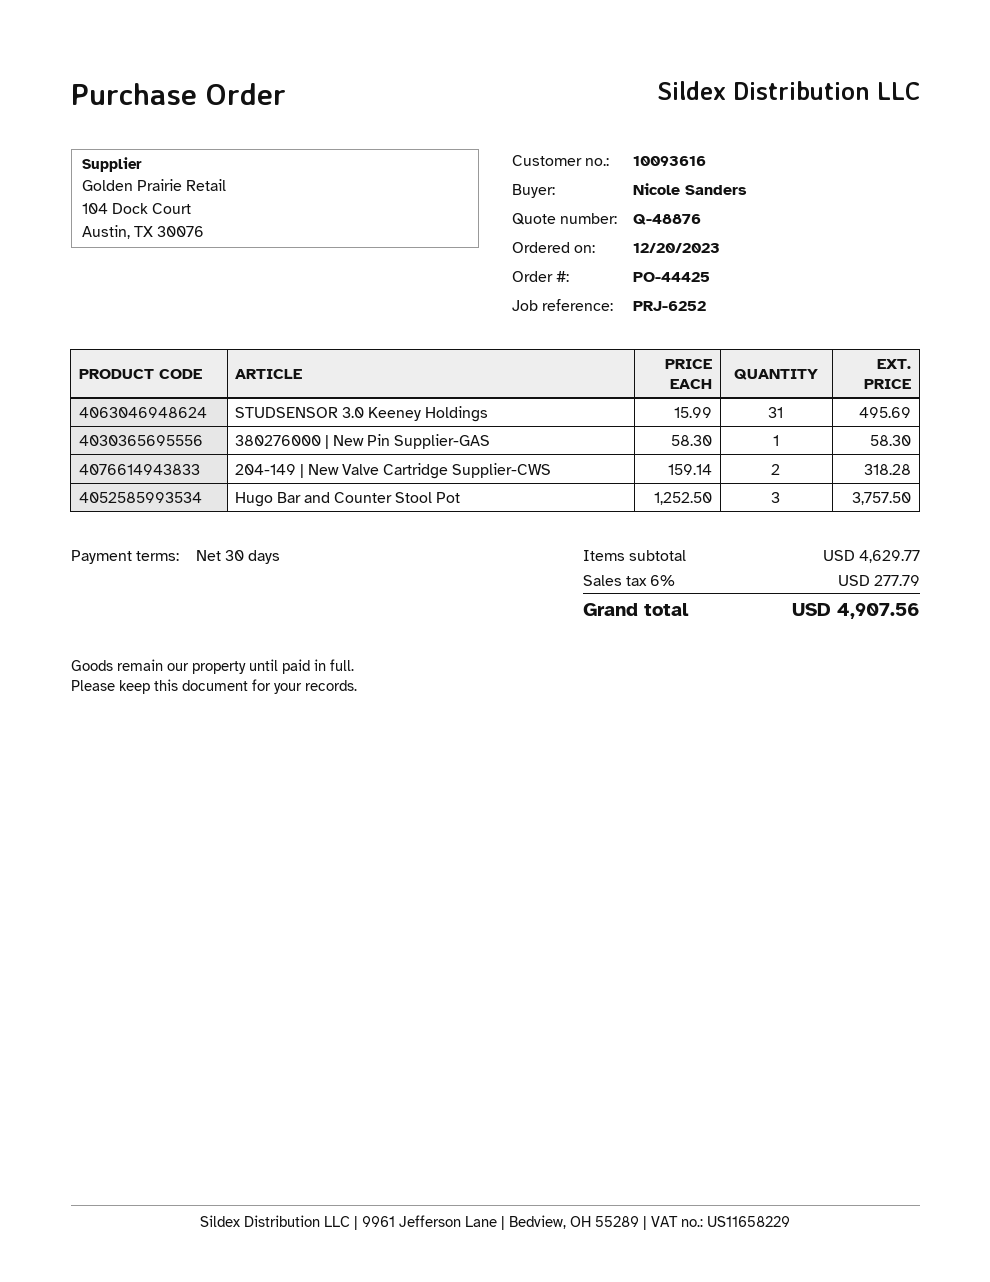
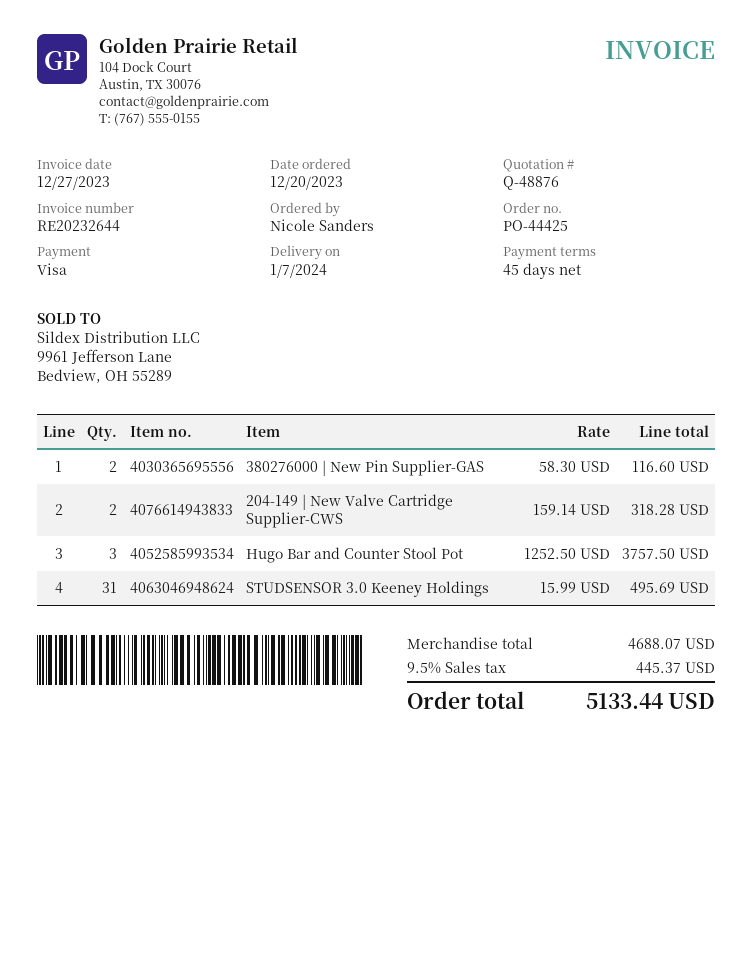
payment terms: 30 days -> 45 days
380276000 | New Pin Supplier-GAS: 1 x 58.30 = 58.30 -> 2 x 58.30 = 116.60
subtotal: 4629.77 -> 4688.07
tax: 6% = 277.79 -> 9.5% = 445.37
total: 4907.56 -> 5133.44

